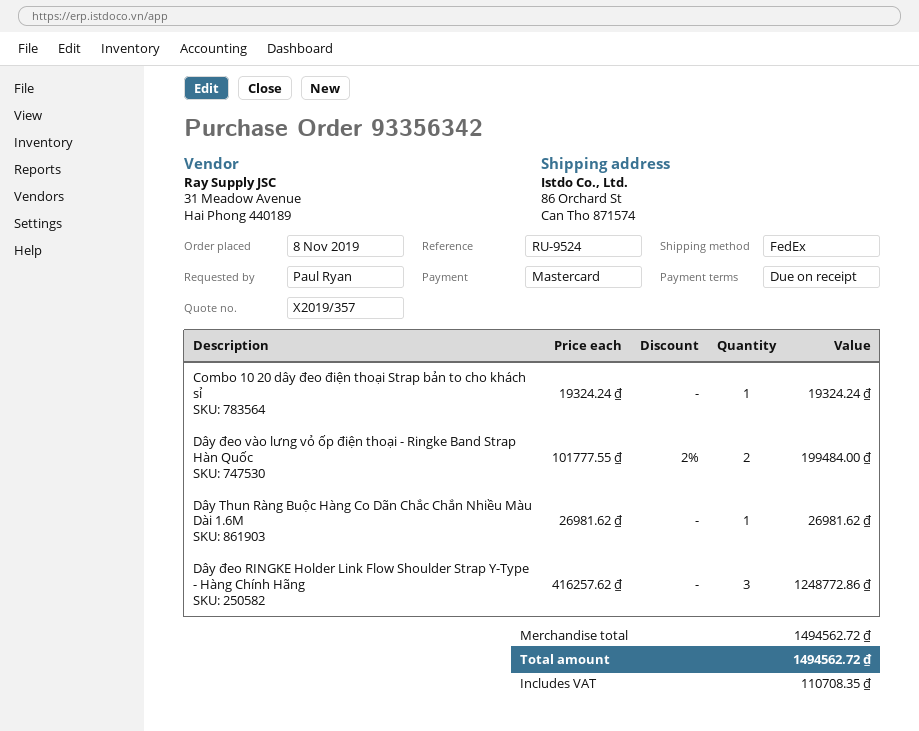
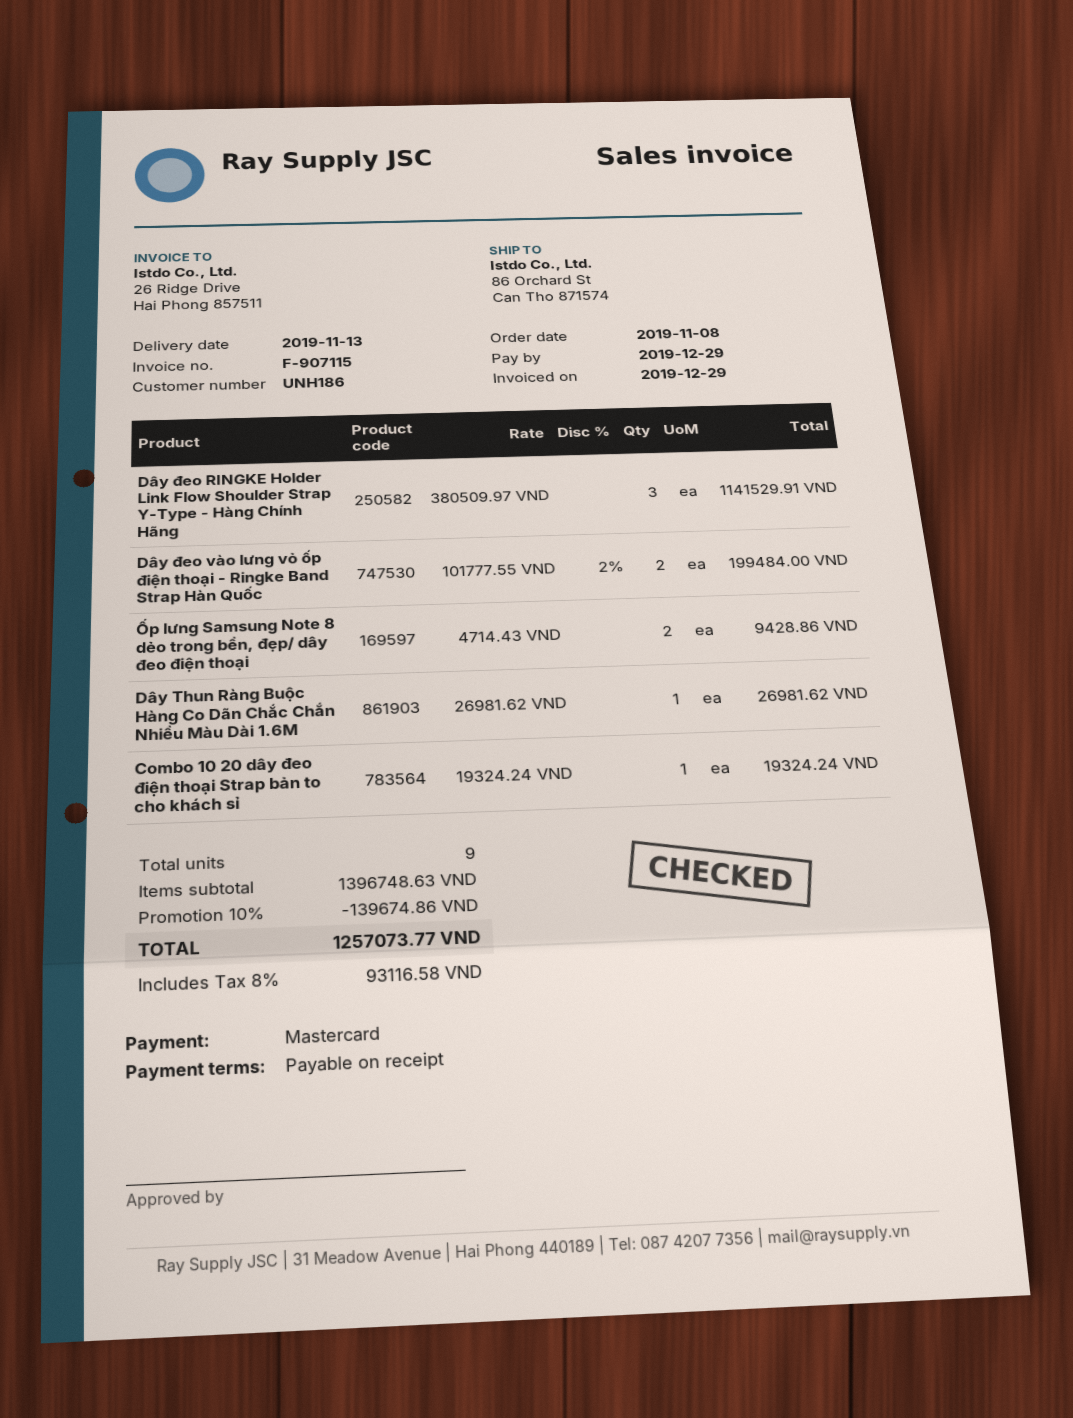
Dây đeo RINGKE Holder Link Flow Shoulder Strap Y-Type - Hàng Chính Hãng: 3 x 416257.62 = 1248772.86 -> 3 x 380509.97 = 1141529.91
Ốp lưng Samsung Note 8 dẻo trong bền, đẹp/ dây đeo điện thoại: none -> 2 x 4714.43 = 9428.86
subtotal: 1494562.72 -> 1396748.63
discount: none -> 10% = 139674.86
tax: 110708.35 -> 93116.58
total: 1494562.72 -> 1257073.77

